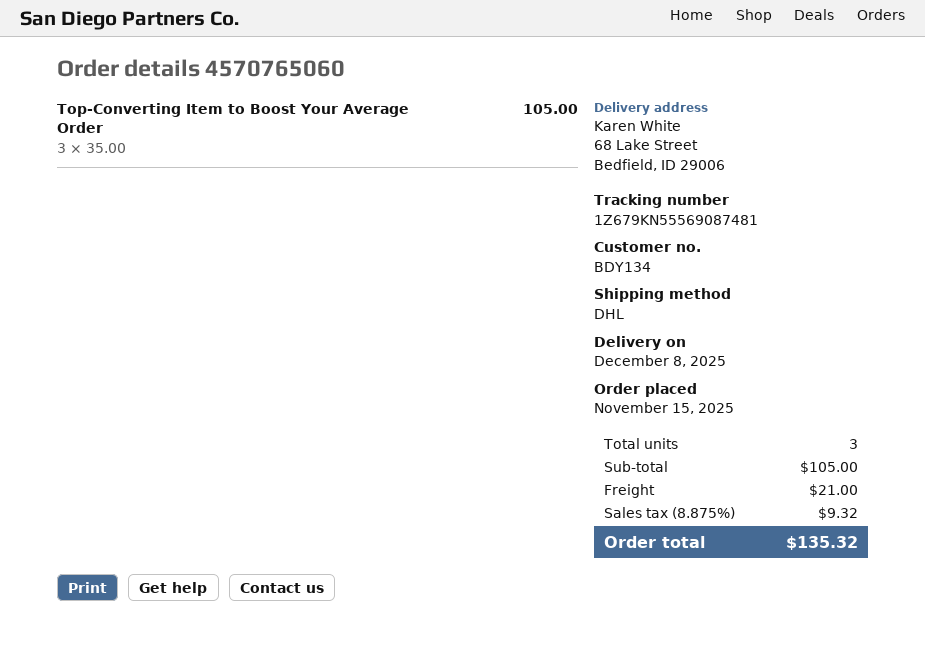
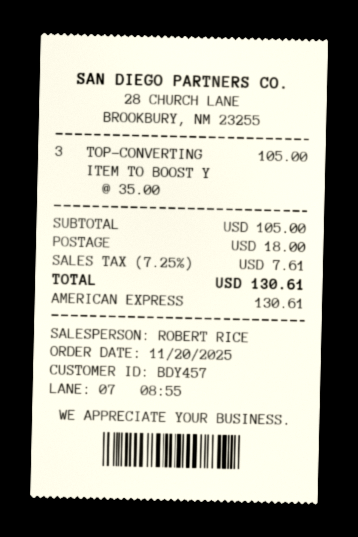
order date: 2025-11-15 -> 2025-11-20
customer number: BDY134 -> BDY457
shipping: 21.00 -> 18.00
tax: 8.875% = 9.32 -> 7.25% = 7.61
total: 135.32 -> 130.61

